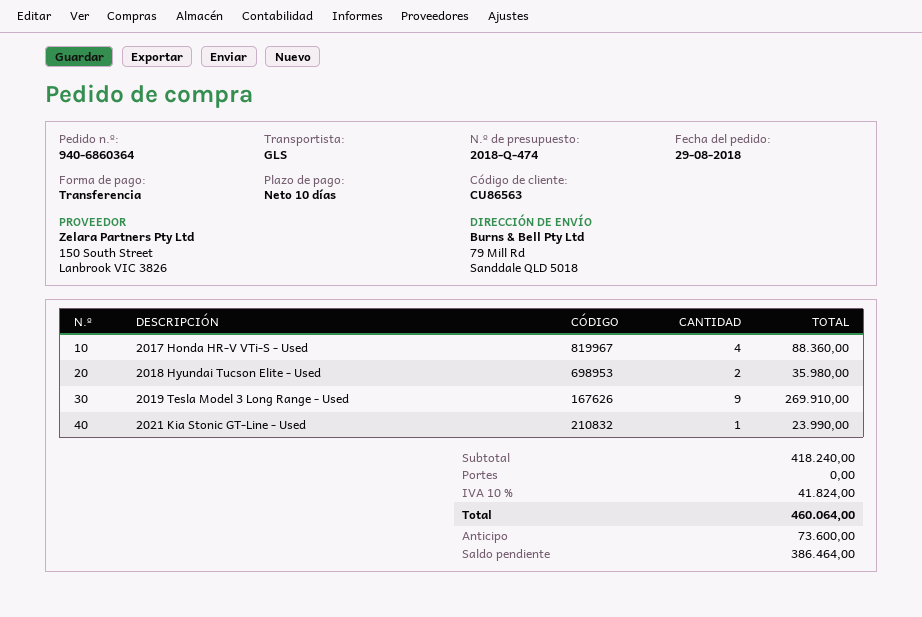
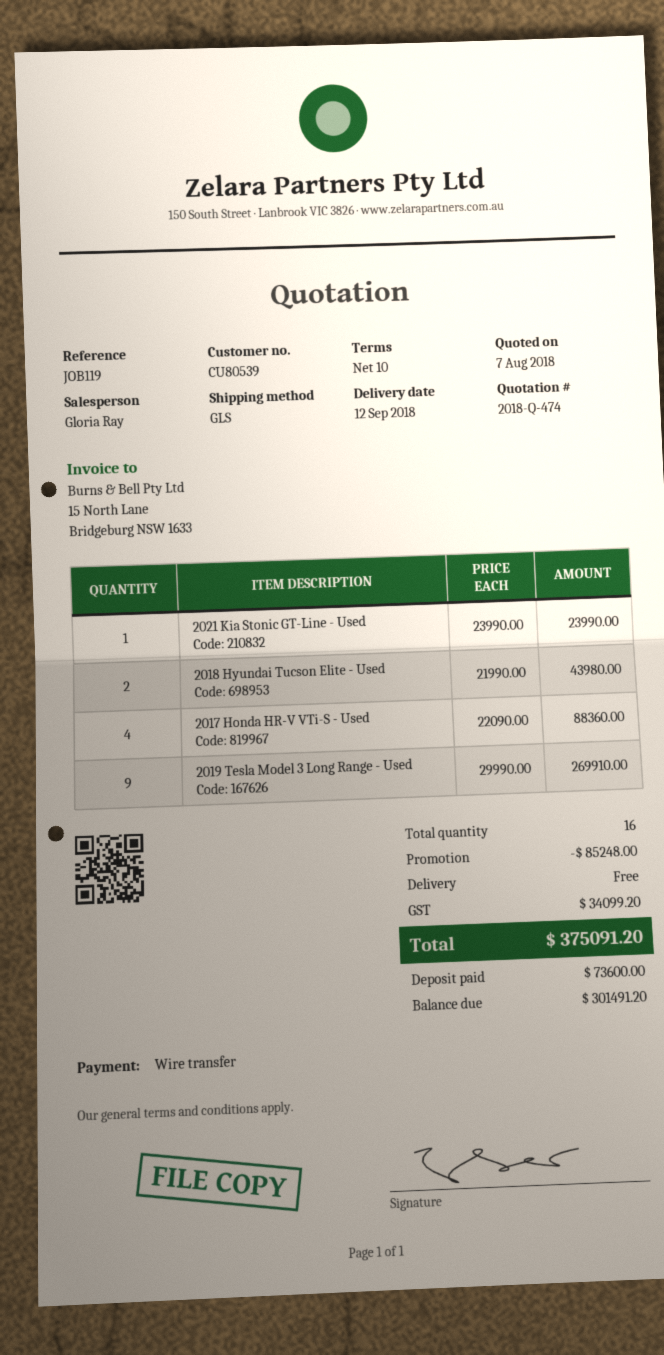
customer number: CU86563 -> CU80539
2018 Hyundai Tucson Elite - Used: 2 for 35980.00 -> 2 for 43980.00
discount: none -> 85248.00
tax: 41824.00 -> 34099.20
total: 460064.00 -> 375091.20
balance: 386464.00 -> 301491.20

